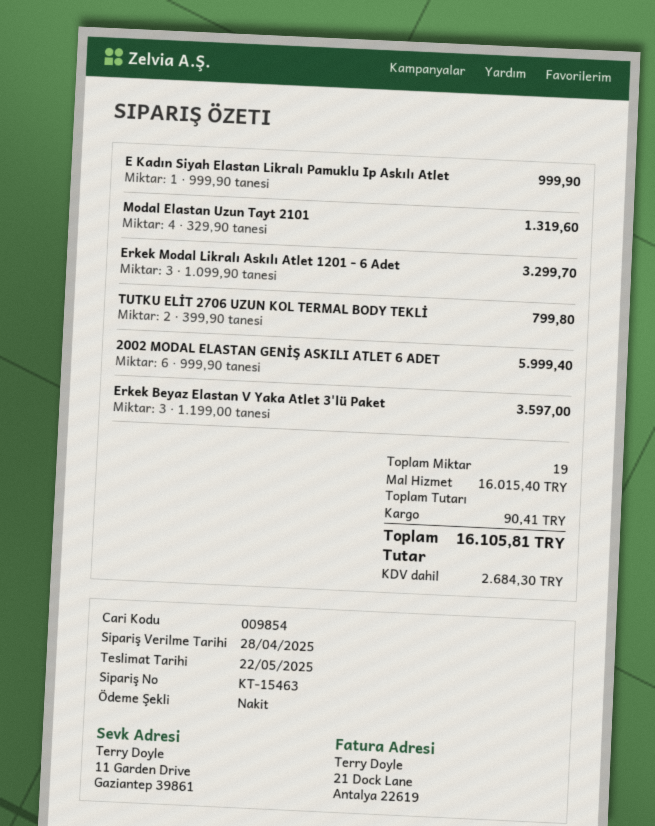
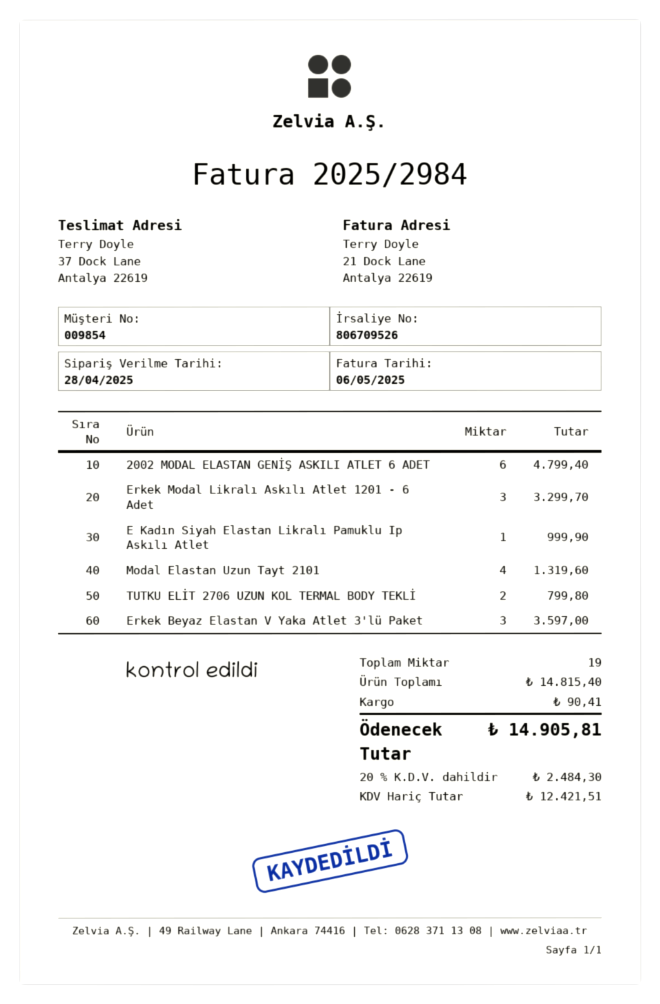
ship to: 11 Garden Drive, Gaziantep 39861 -> 37 Dock Lane, Antalya 22619
2002 MODAL ELASTAN GENİŞ ASKILI ATLET 6 ADET: 6 for 5999.40 -> 6 for 4799.40
subtotal: 16015.40 -> 14815.40
tax: 2684.30 -> 2484.30
total: 16105.81 -> 14905.81

